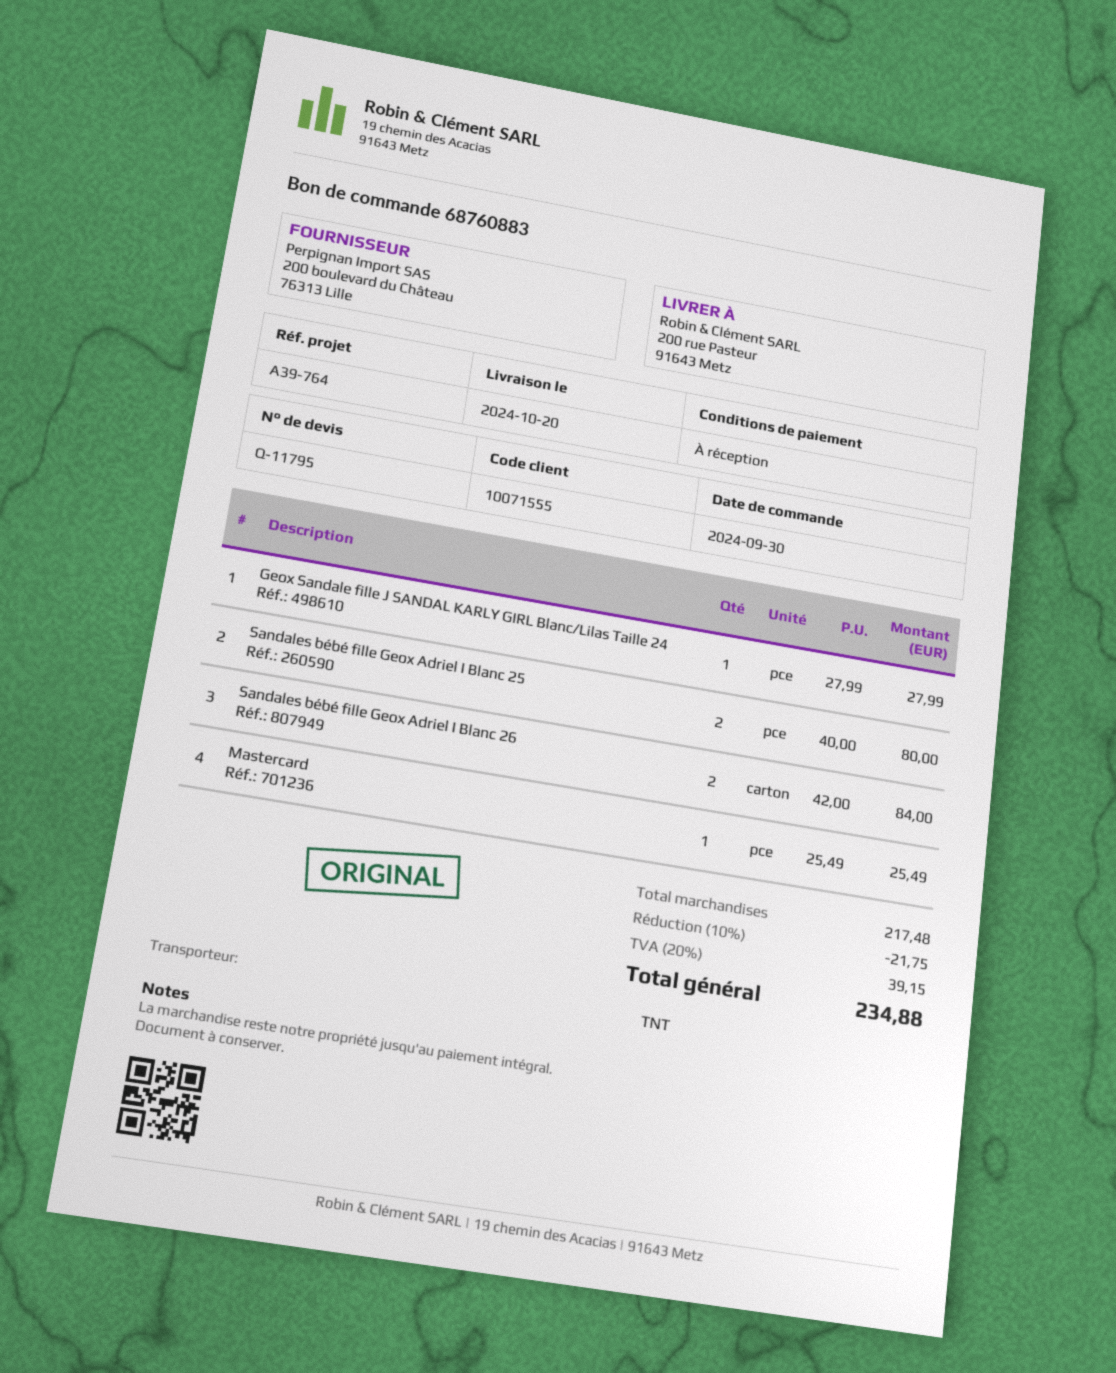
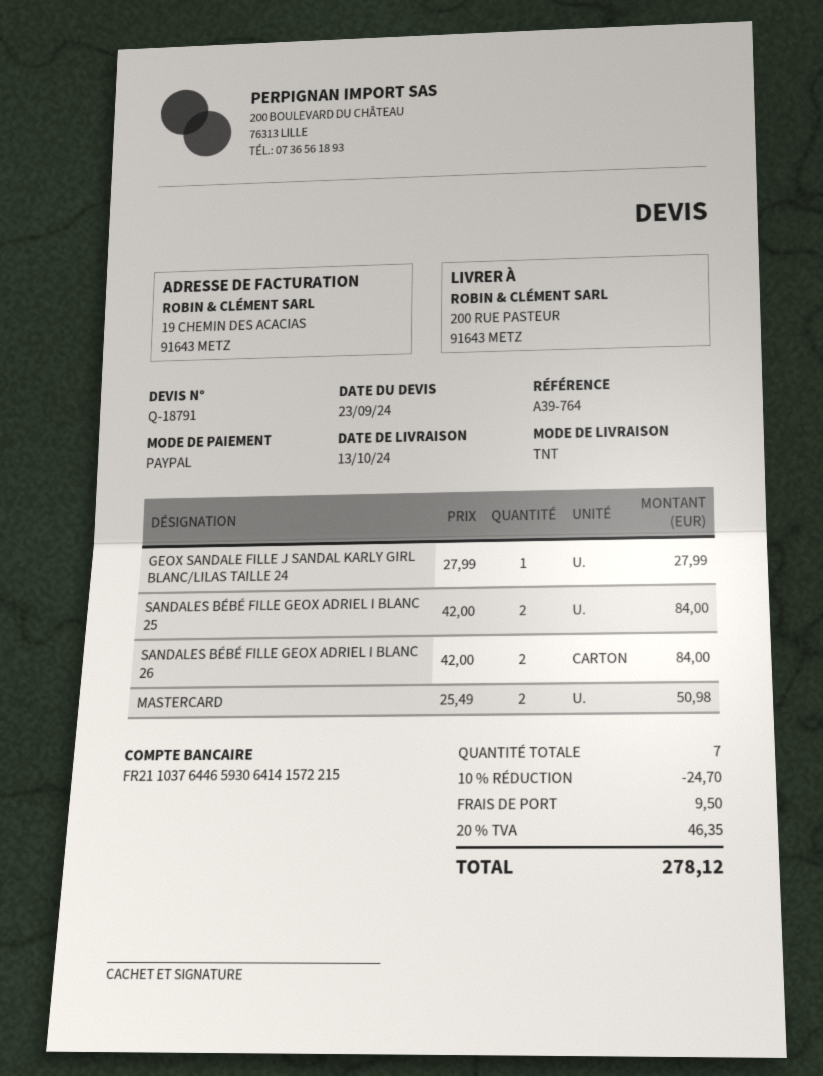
quote number: Q-11795 -> Q-18791
delivery date: 2024-10-20 -> 2024-10-13
Sandales bébé fille Geox Adriel I Blanc 25: 2 x 40.00 = 80.00 -> 2 x 42.00 = 84.00
Mastercard: 1 x 25.49 = 25.49 -> 2 x 25.49 = 50.98
discount: 10% = 21.75 -> 10% = 24.70
shipping: none -> 9.50
tax: 20% = 39.15 -> 20% = 46.35
total: 234.88 -> 278.12

